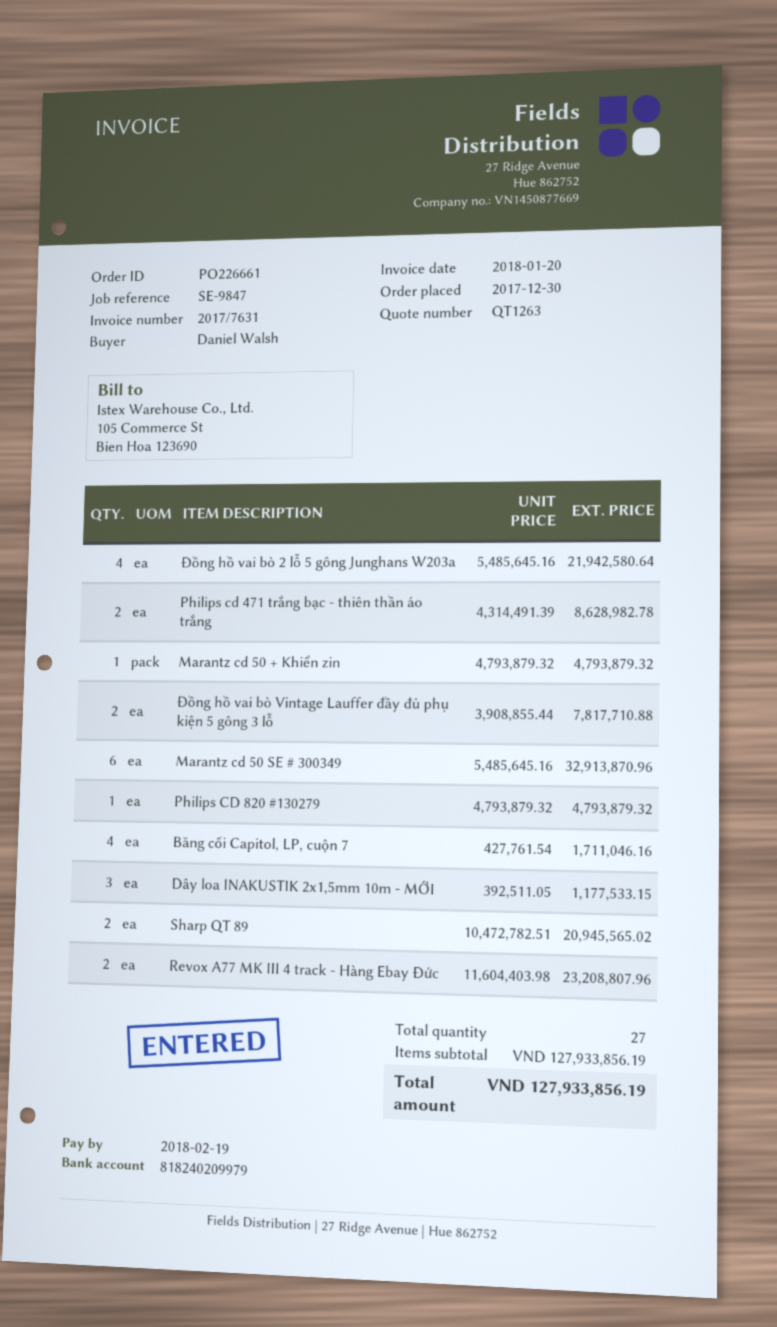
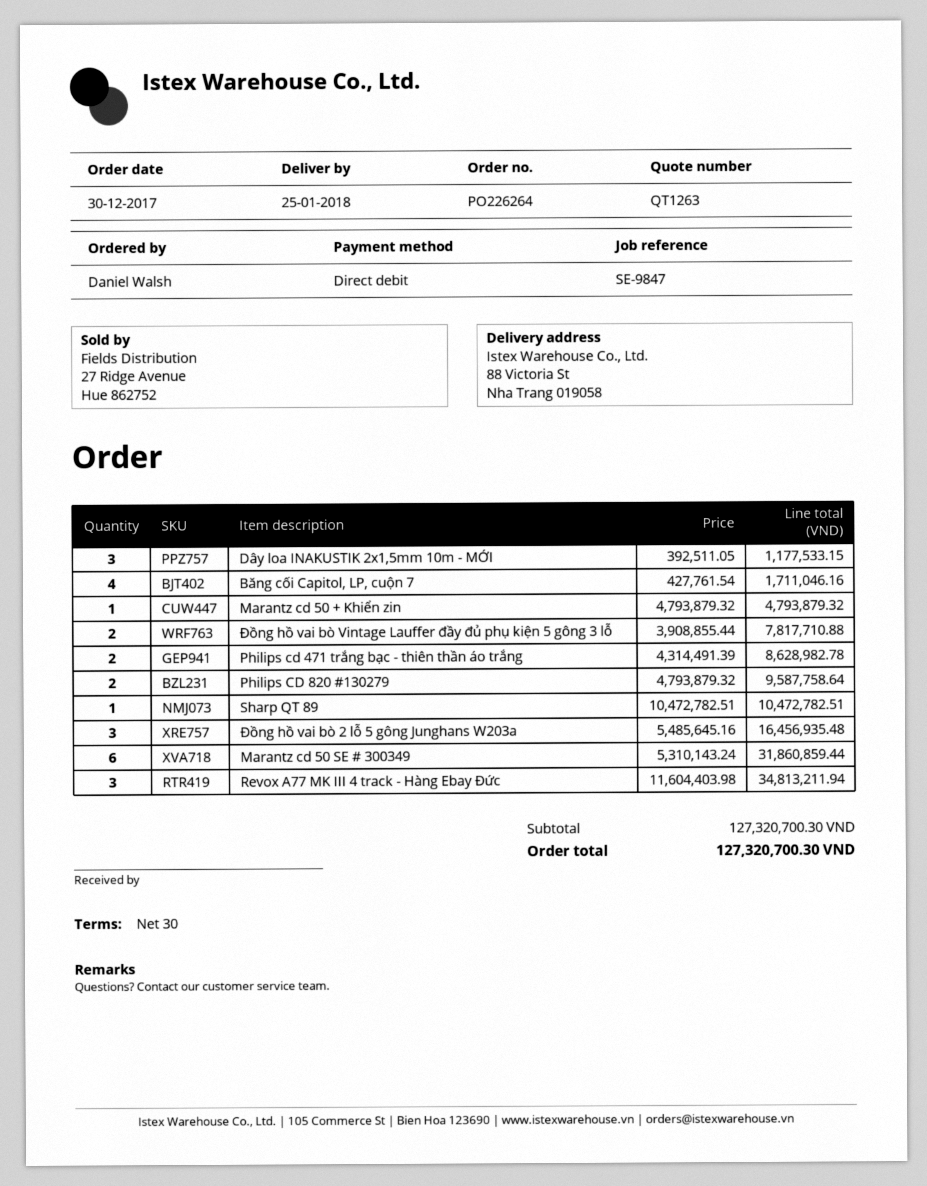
order number: PO226661 -> PO226264
Đồng hồ vai bò 2 lỗ 5 gông Junghans W203a: 4 x 5485645.16 = 21942580.64 -> 3 x 5485645.16 = 16456935.48
Marantz cd 50 SE # 300349: 6 x 5485645.16 = 32913870.96 -> 6 x 5310143.24 = 31860859.44
Philips CD 820 #130279: 1 x 4793879.32 = 4793879.32 -> 2 x 4793879.32 = 9587758.64
Sharp QT 89: 2 x 10472782.51 = 20945565.02 -> 1 x 10472782.51 = 10472782.51
Revox A77 MK III 4 track - Hàng Ebay Đức: 2 x 11604403.98 = 23208807.96 -> 3 x 11604403.98 = 34813211.94
subtotal: 127933856.19 -> 127320700.30
total: 127933856.19 -> 127320700.30

